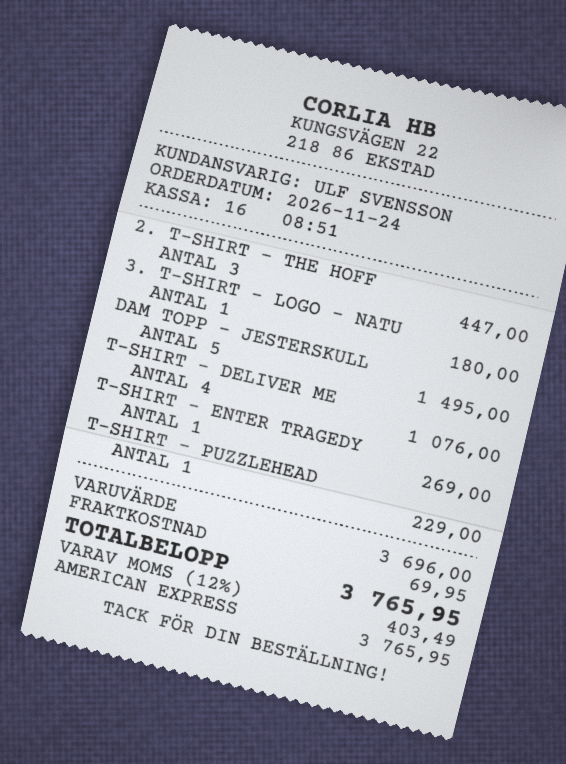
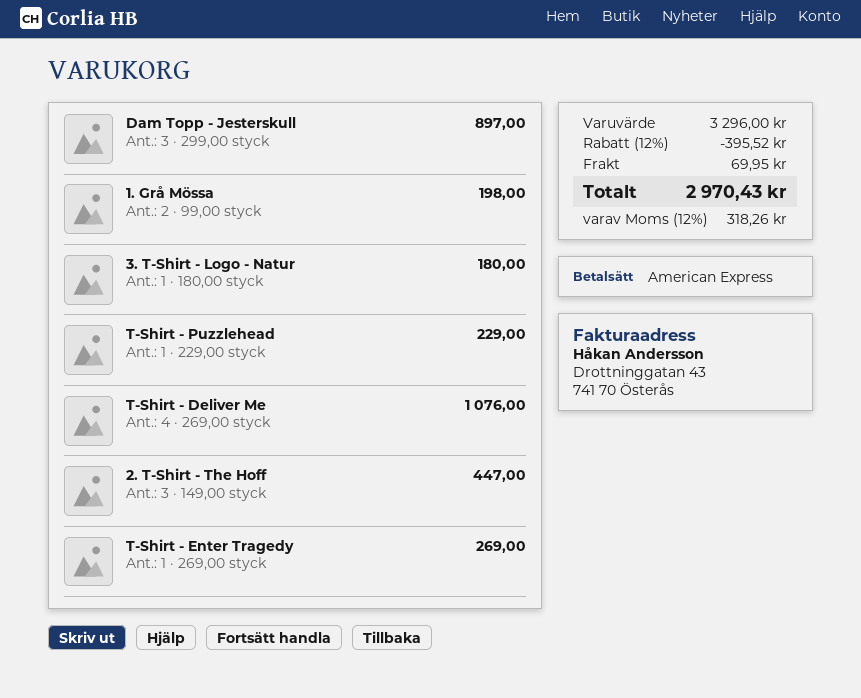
DAM TOPP - JESTERSKULL: 5 for 1495.00 -> 3 for 897.00
1. Grå Mössa: none -> 2 for 198.00
subtotal: 3696.00 -> 3296.00
discount: none -> 12% = 395.52
tax: 12% = 403.49 -> 12% = 318.26
total: 3765.95 -> 2970.43

